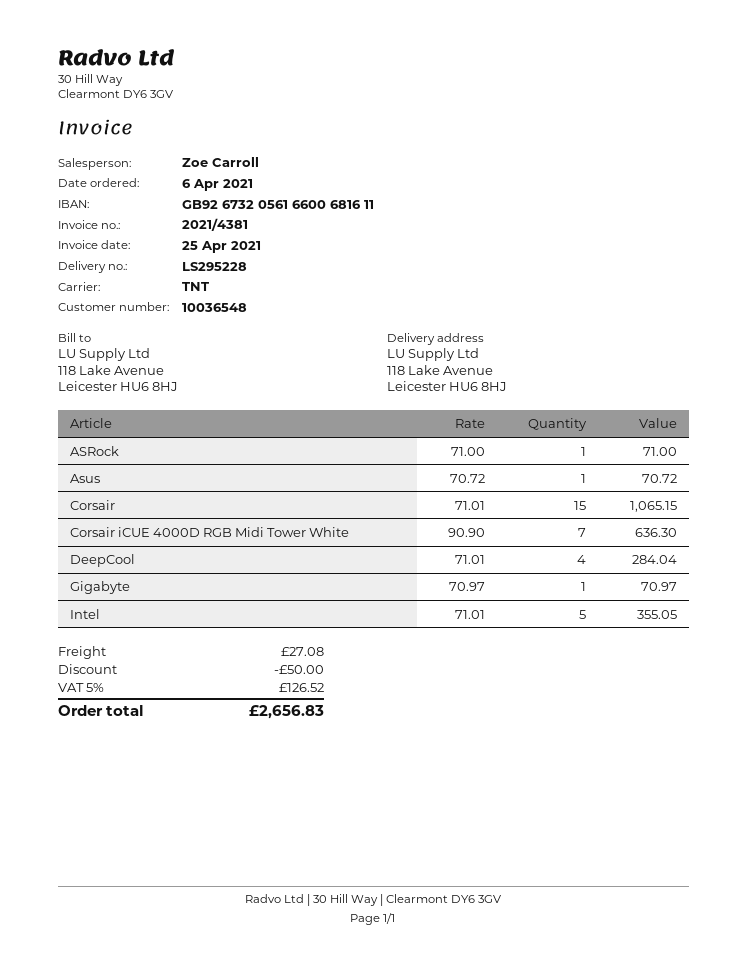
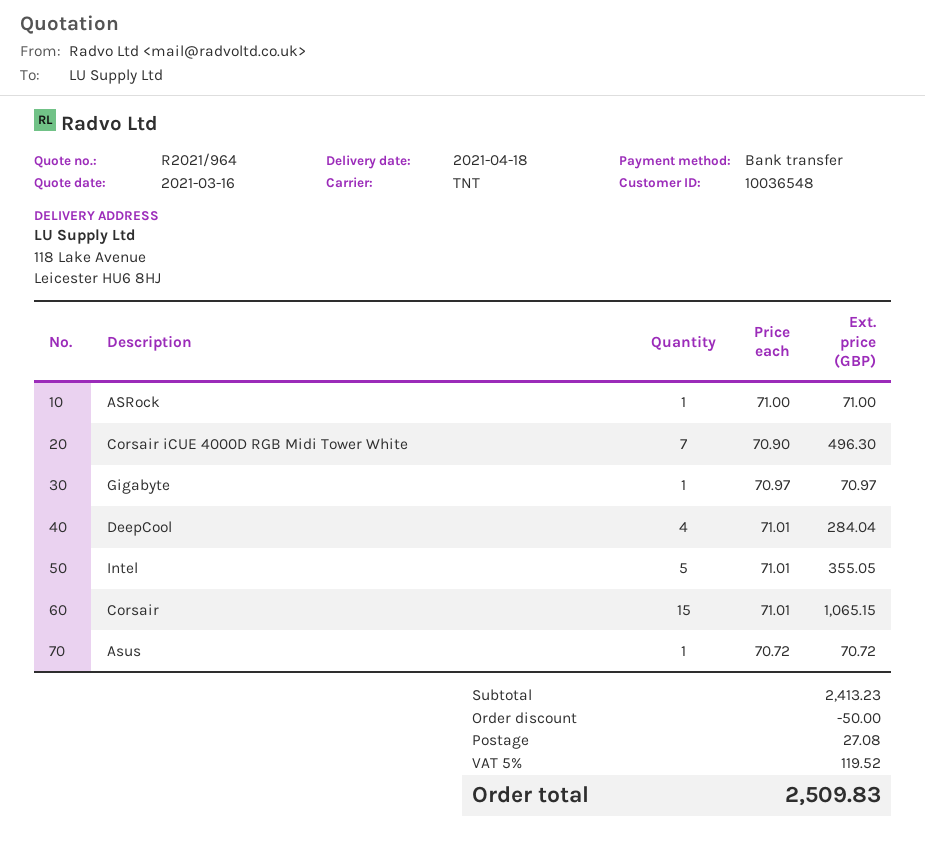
Corsair iCUE 4000D RGB Midi Tower White: 7 x 90.90 = 636.30 -> 7 x 70.90 = 496.30
tax: 5% = 126.52 -> 5% = 119.52
total: 2656.83 -> 2509.83

